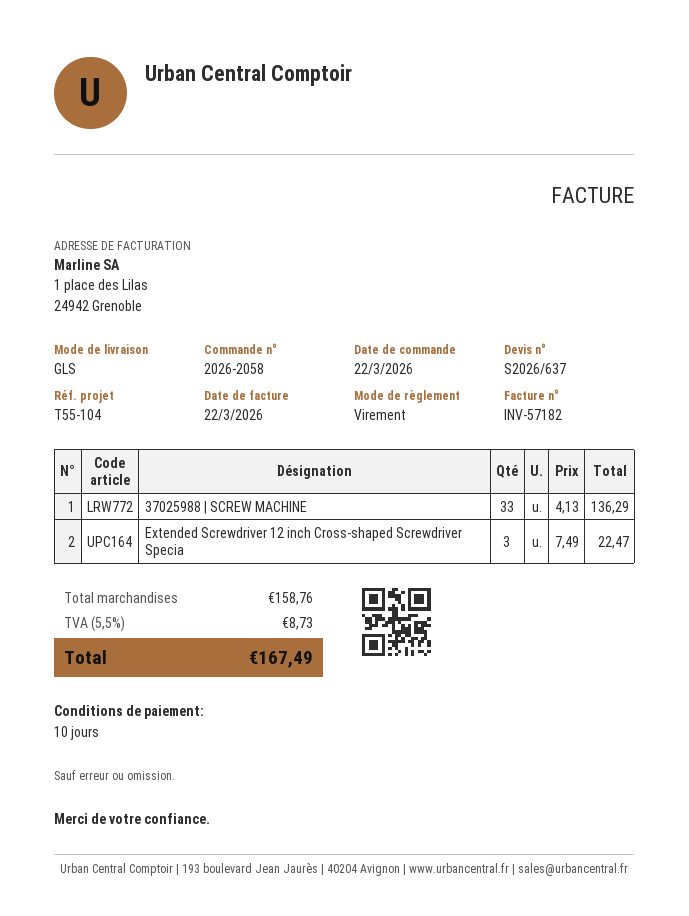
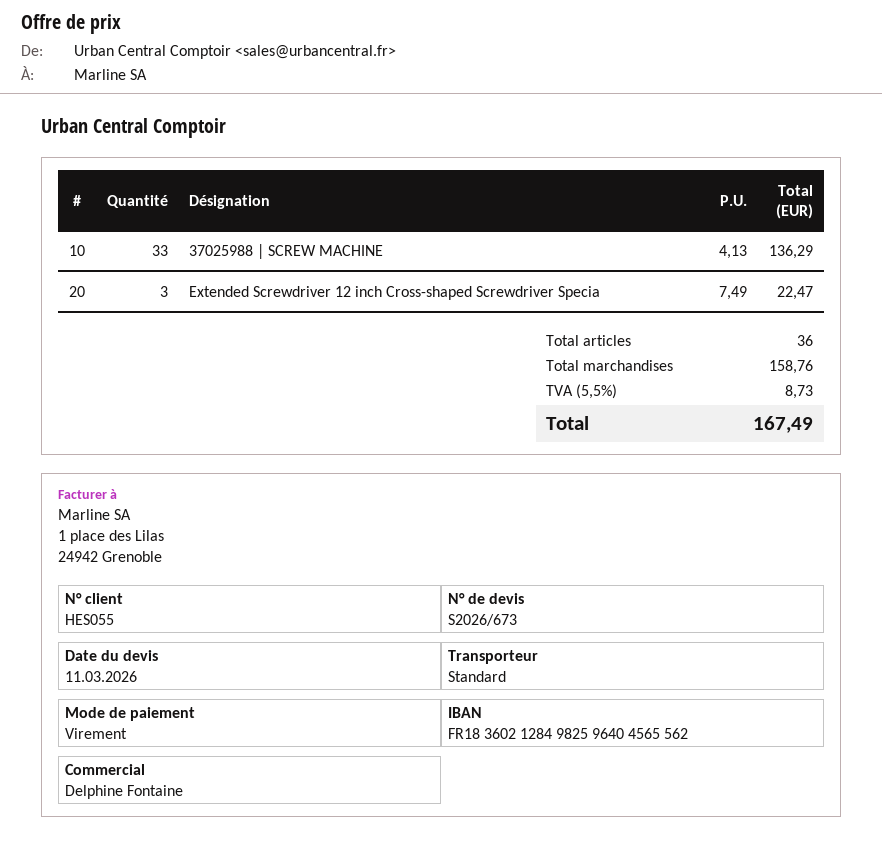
quote number: S2026/637 -> S2026/673
shipping method: GLS -> standard

